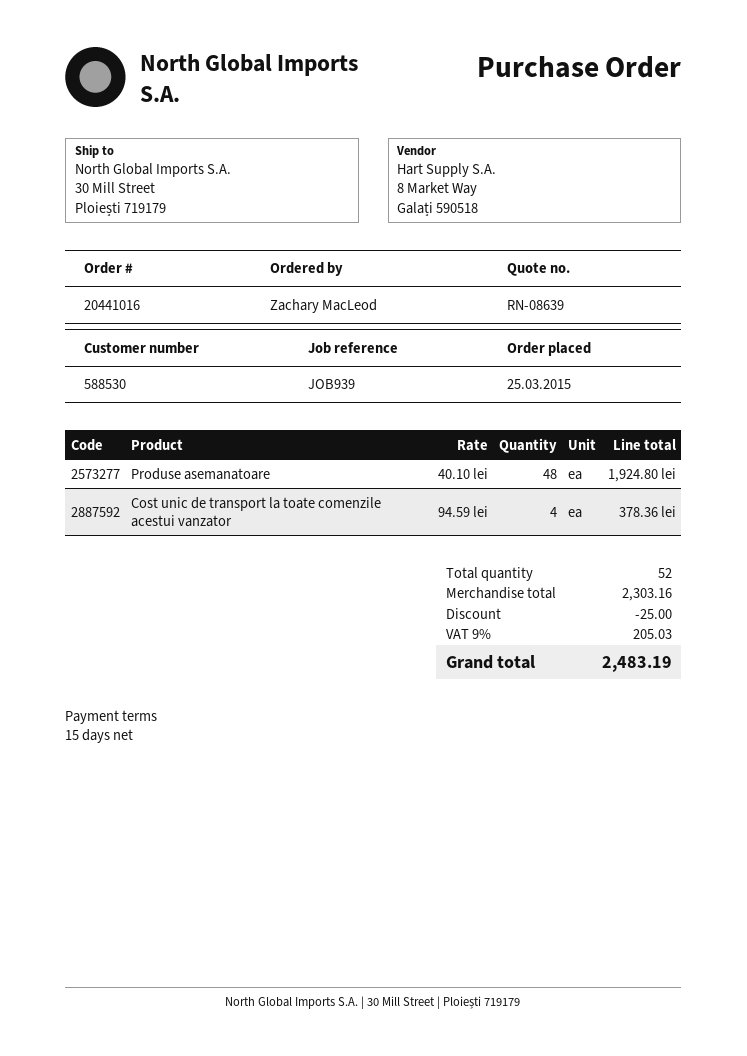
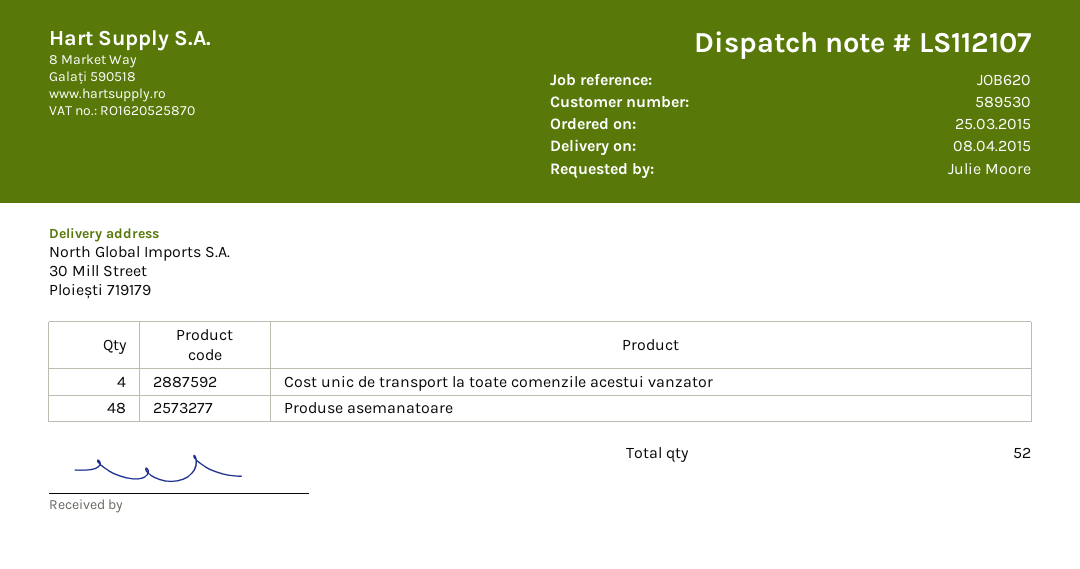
customer number: 588530 -> 589530
reference: JOB939 -> JOB620
ordered by: Zachary MacLeod -> Julie Moore

